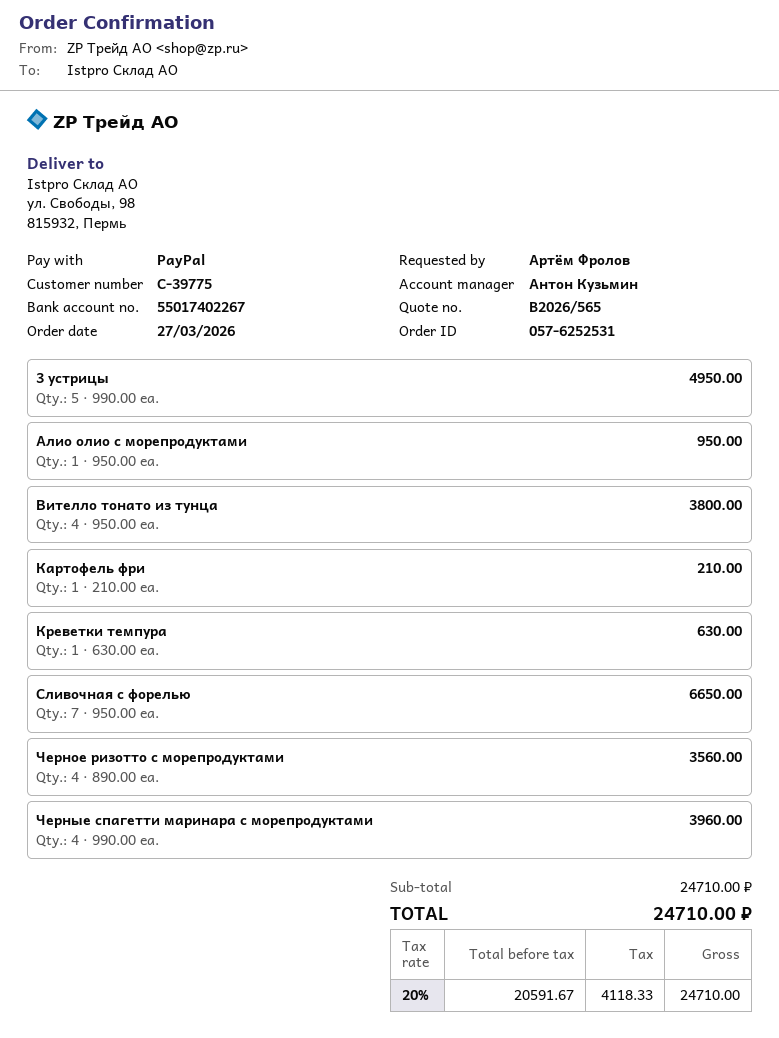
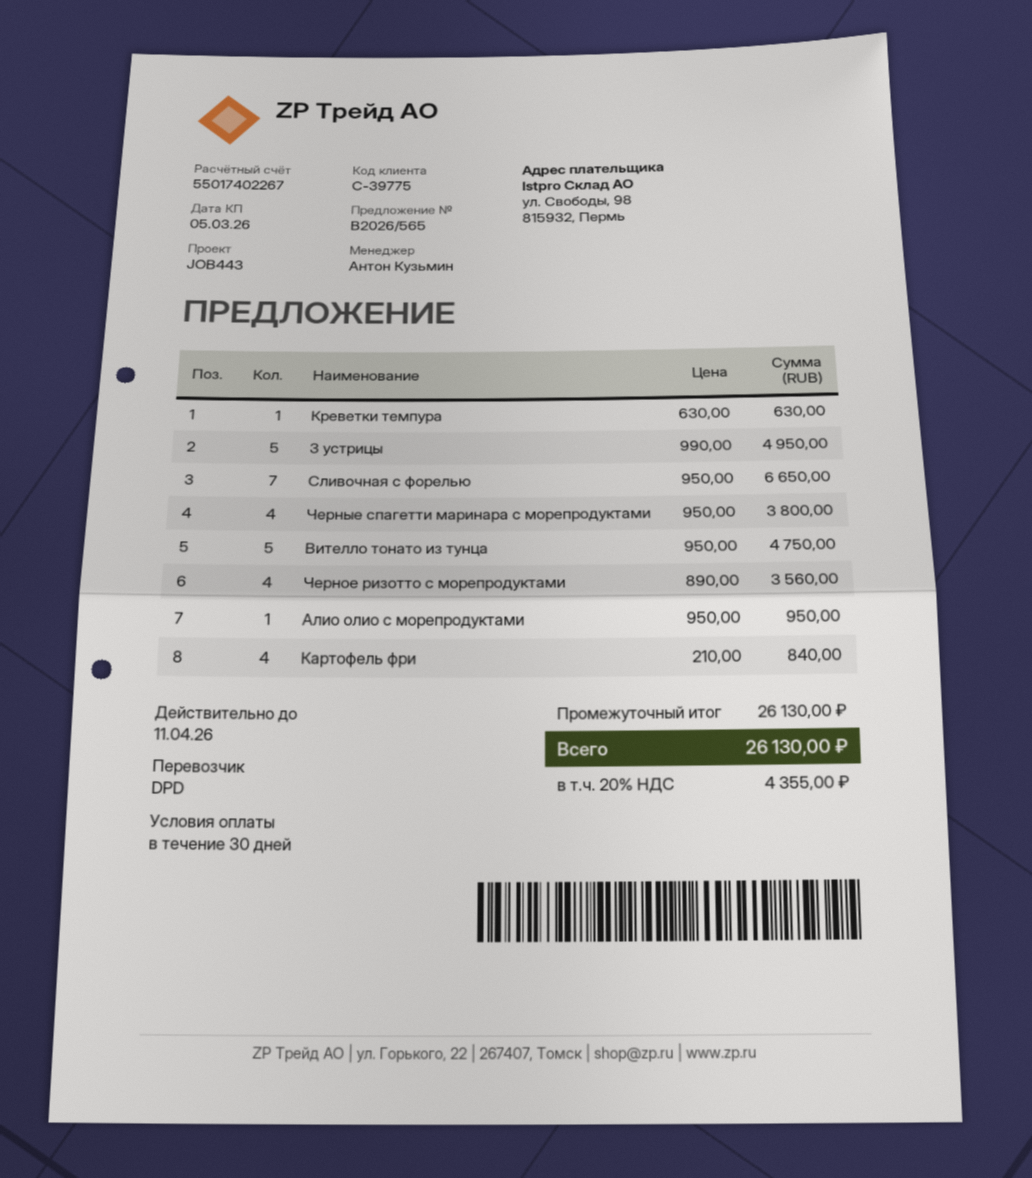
Вителло тонато из тунца: 4 x 950.00 = 3800.00 -> 5 x 950.00 = 4750.00
Картофель фри: 1 x 210.00 = 210.00 -> 4 x 210.00 = 840.00
Черные спагетти маринара с морепродуктами: 4 x 990.00 = 3960.00 -> 4 x 950.00 = 3800.00
subtotal: 24710.00 -> 26130.00
tax: 20% = 4118.33 -> 20% = 4355.00
total: 24710.00 -> 26130.00

